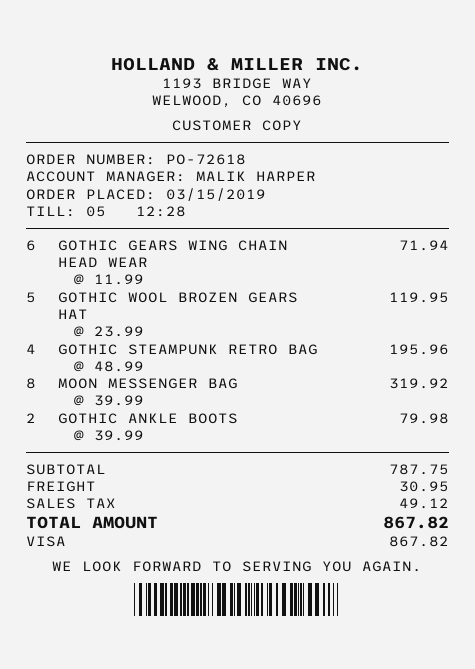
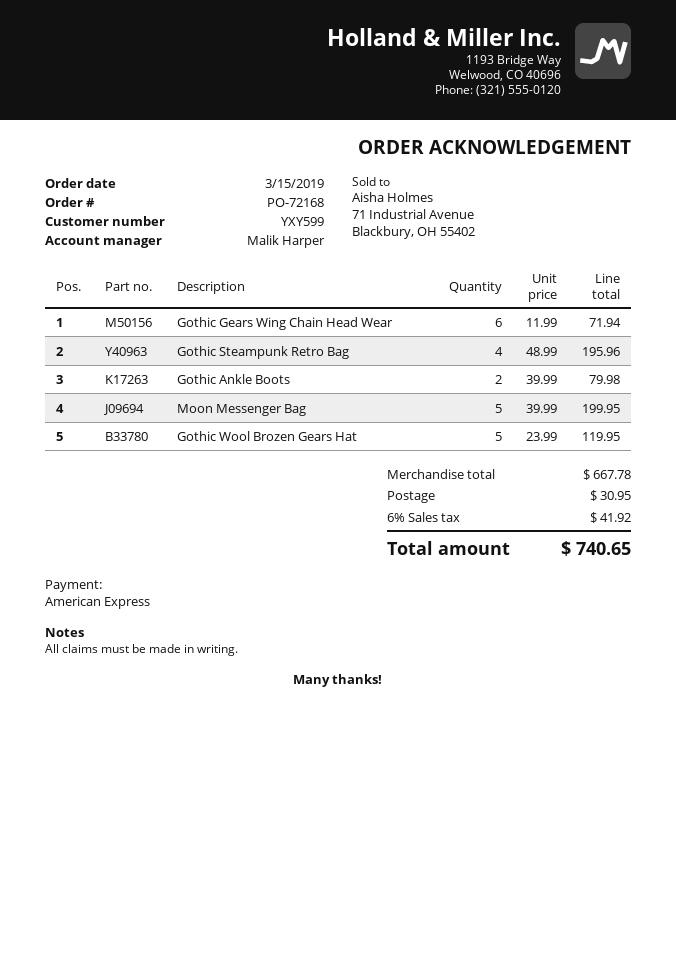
order number: PO-72618 -> PO-72168
payment method: Visa -> American Express
MOON MESSENGER BAG: 8 x 39.99 = 319.92 -> 5 x 39.99 = 199.95
subtotal: 787.75 -> 667.78
tax: 49.12 -> 41.92
total: 867.82 -> 740.65

